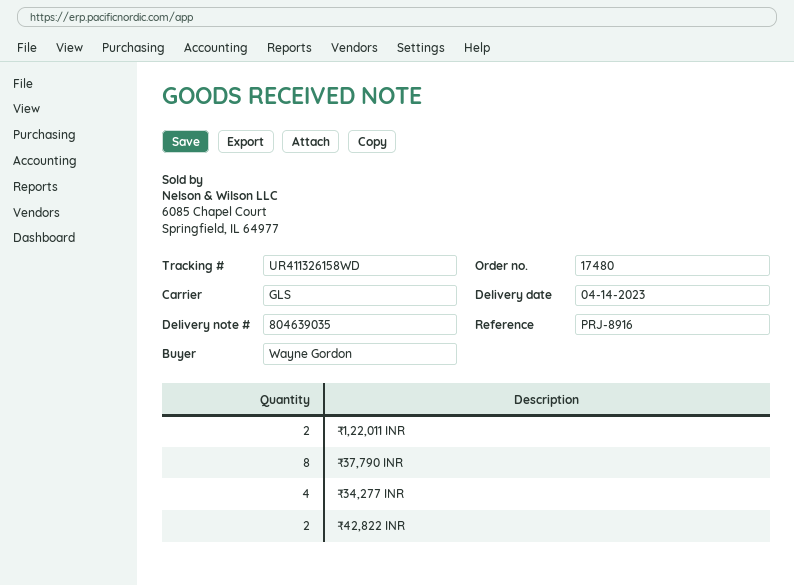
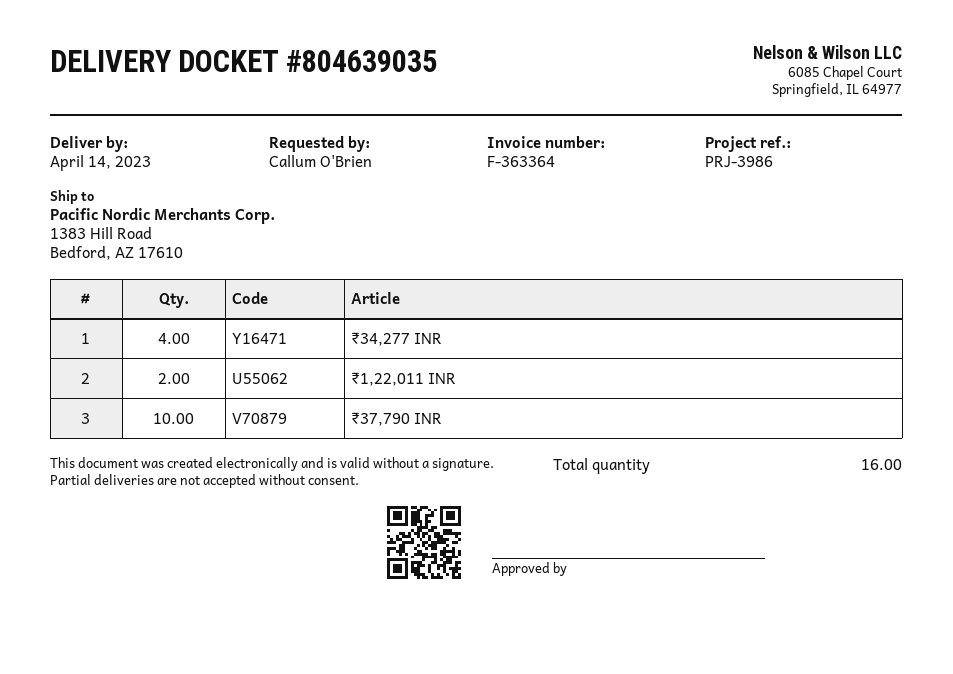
reference: PRJ-8916 -> PRJ-3986
ordered by: Wayne Gordon -> Callum O'Brien
₹37,790 INR: 8 -> 10
₹42,822 INR: 2 -> none

